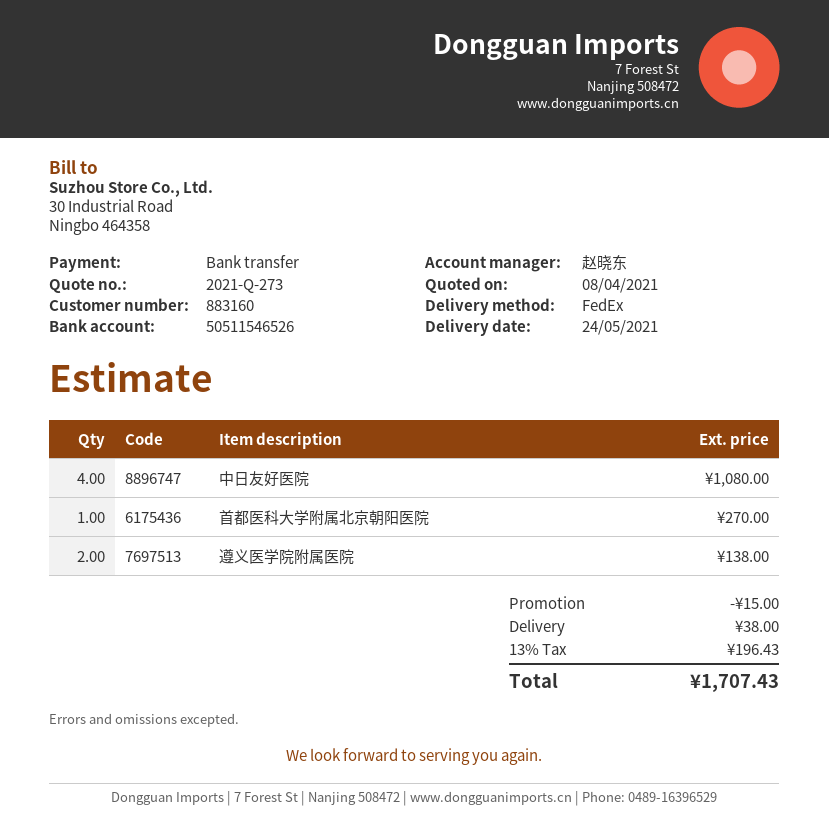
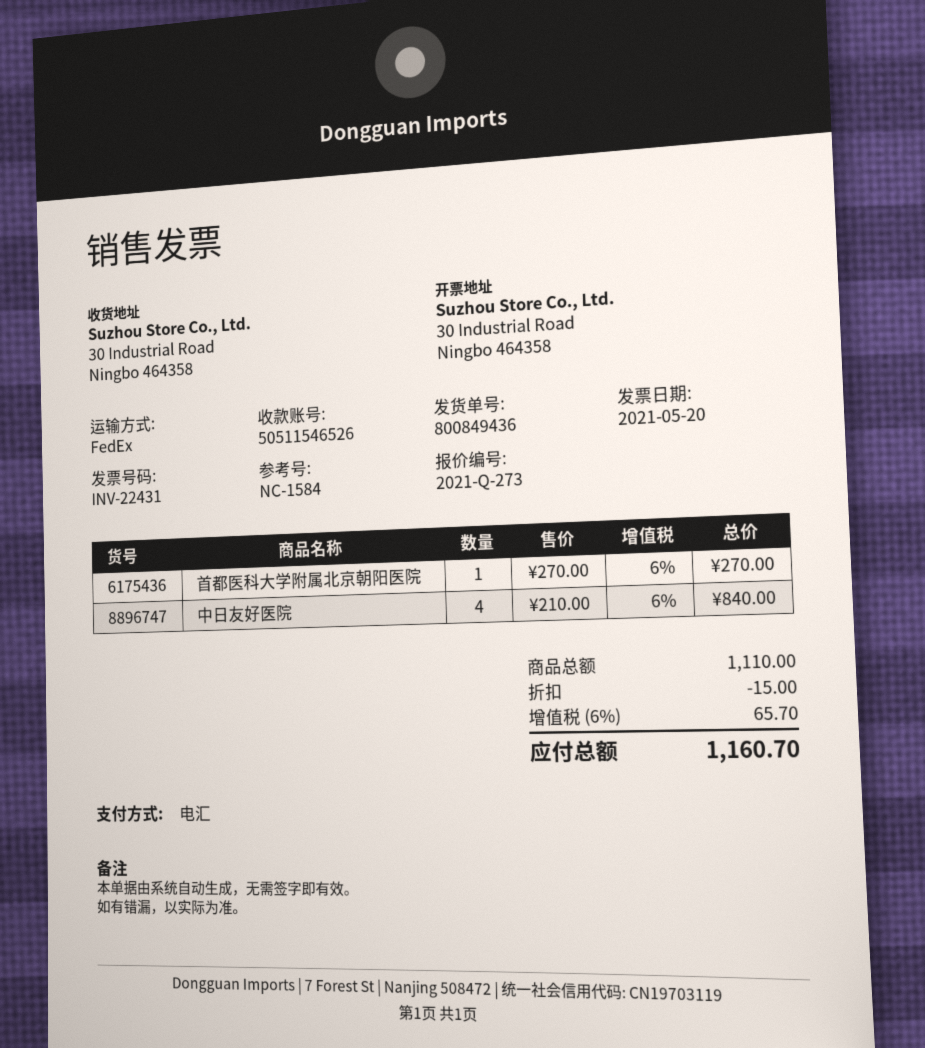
中日友好医院: 4 for 1080.00 -> 4 for 840.00
遵义医学院附属医院: 2 for 138.00 -> none
shipping: 38.00 -> none
tax: 13% = 196.43 -> 6% = 65.70
total: 1707.43 -> 1160.70

